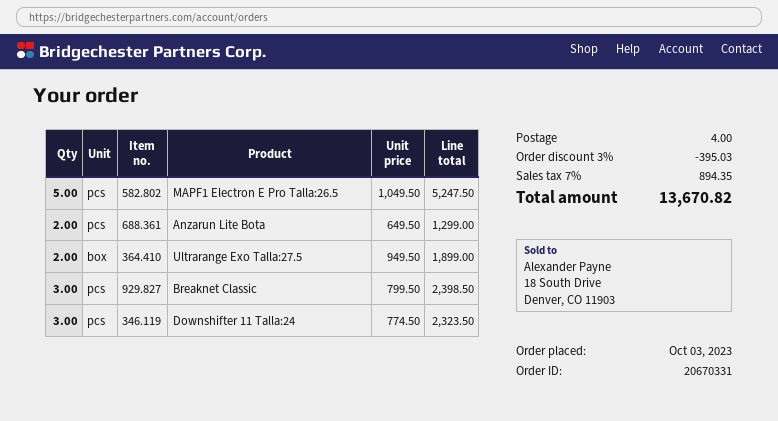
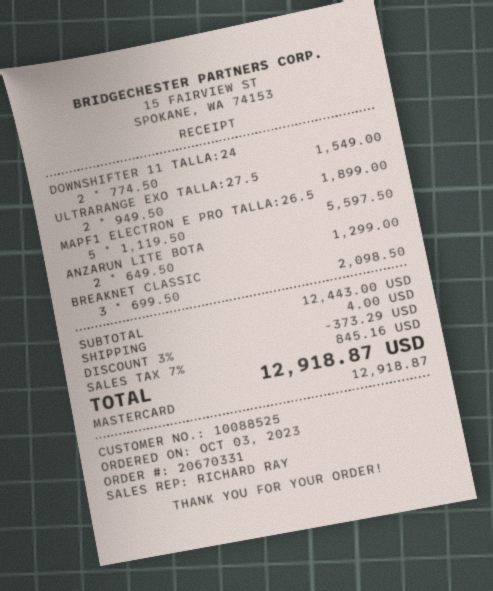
MAPF1 Electron E Pro Talla:26.5: 5 x 1049.50 = 5247.50 -> 5 x 1119.50 = 5597.50
Breaknet Classic: 3 x 799.50 = 2398.50 -> 3 x 699.50 = 2098.50
Downshifter 11 Talla:24: 3 x 774.50 = 2323.50 -> 2 x 774.50 = 1549.00
discount: 3% = 395.03 -> 3% = 373.29
tax: 7% = 894.35 -> 7% = 845.16
total: 13670.82 -> 12918.87

